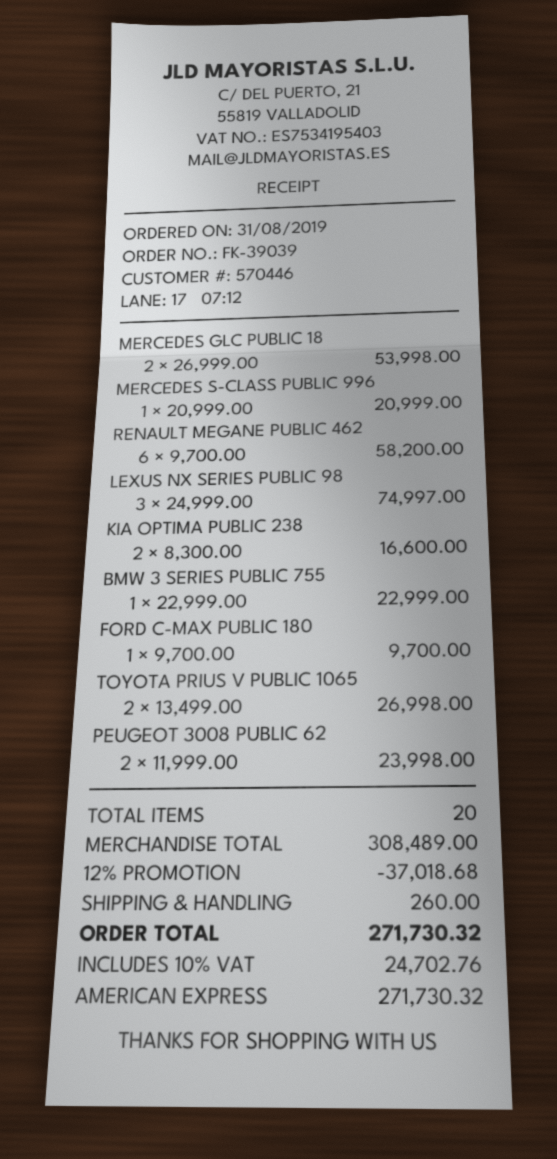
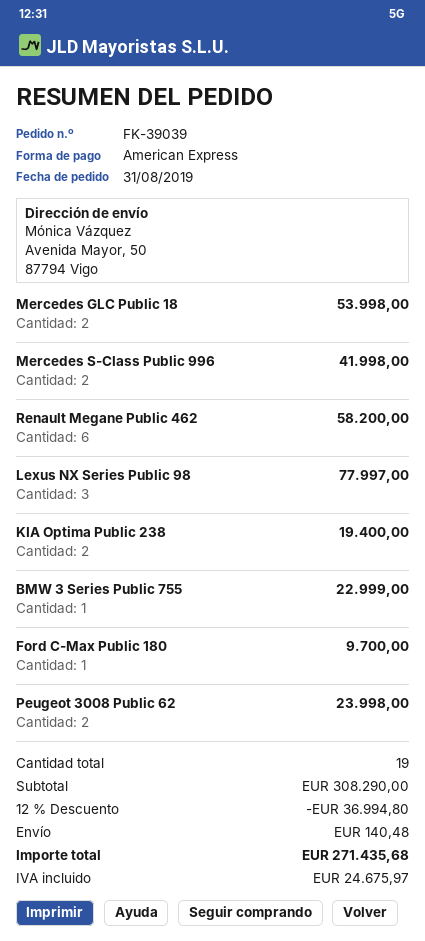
MERCEDES S-CLASS PUBLIC 996: 1 for 20999.00 -> 2 for 41998.00
LEXUS NX SERIES PUBLIC 98: 3 for 74997.00 -> 3 for 77997.00
KIA OPTIMA PUBLIC 238: 2 for 16600.00 -> 2 for 19400.00
TOYOTA PRIUS V PUBLIC 1065: 2 for 26998.00 -> none
total quantity: 20 -> 19
subtotal: 308489.00 -> 308290.00
discount: 12% = 37018.68 -> 12% = 36994.80
shipping: 260.00 -> 140.48
tax: 24702.76 -> 24675.97
total: 271730.32 -> 271435.68

